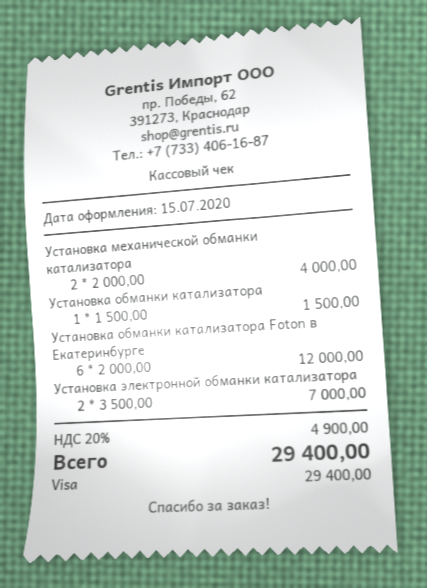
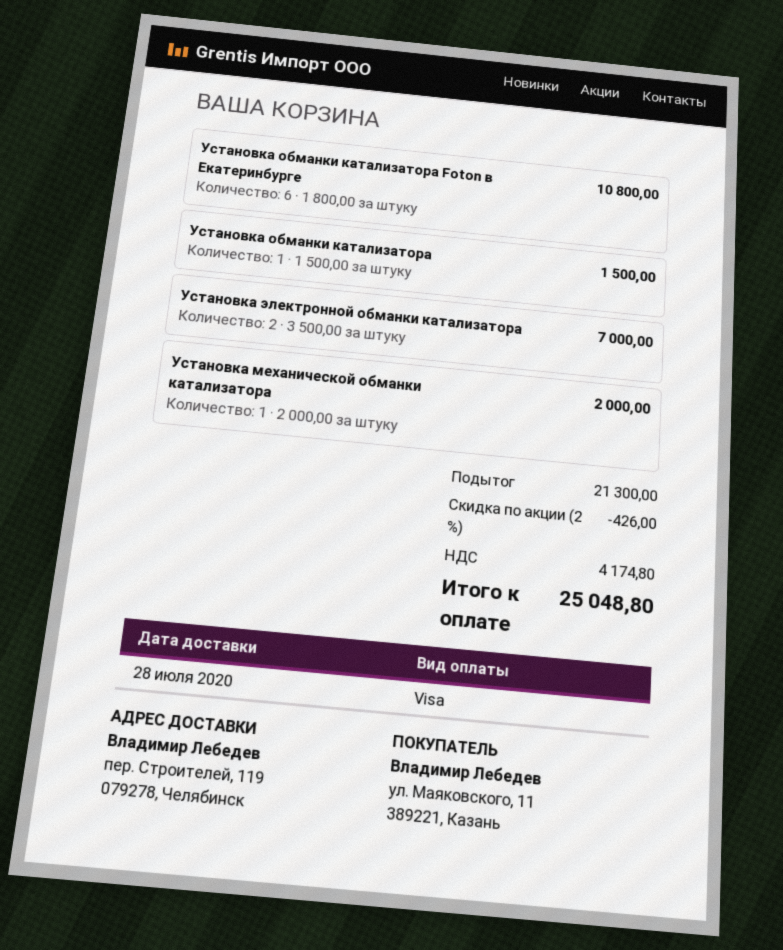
Установка механической обманки катализатора: 2 x 2000.00 = 4000.00 -> 1 x 2000.00 = 2000.00
Установка обманки катализатора Foton в Екатеринбурге: 6 x 2000.00 = 12000.00 -> 6 x 1800.00 = 10800.00
discount: none -> 2% = 426.00
tax: 4900.00 -> 4174.80
total: 29400.00 -> 25048.80

